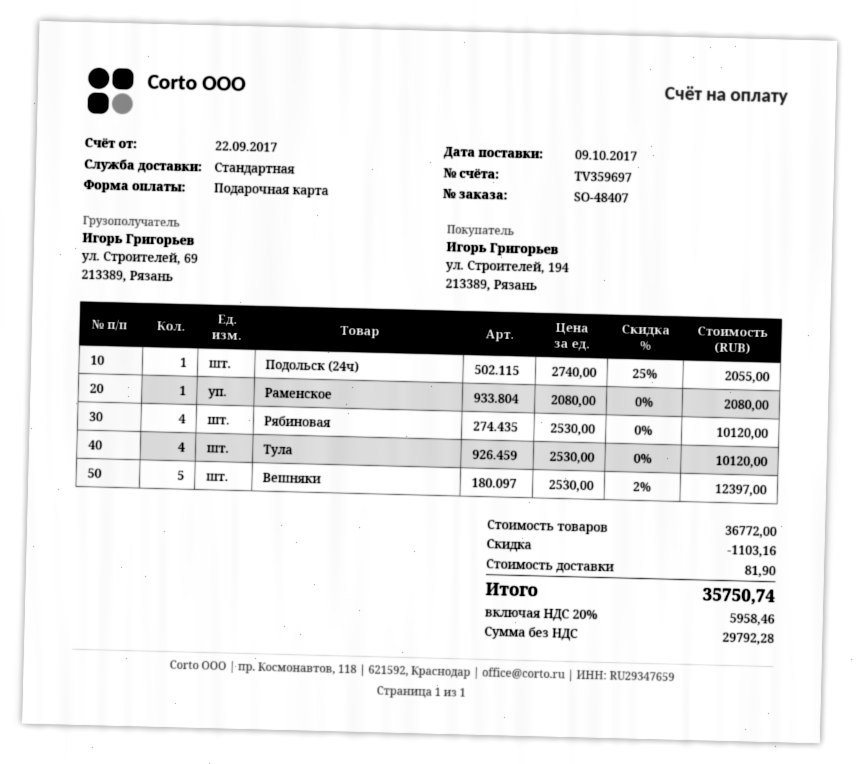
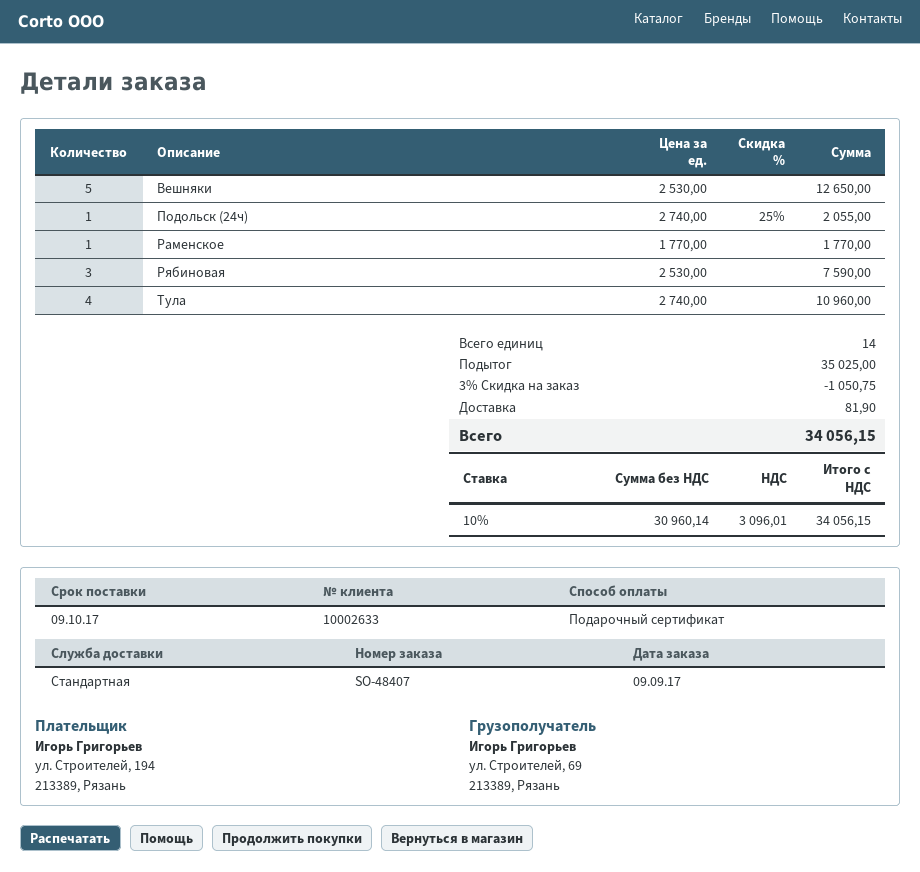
Раменское: 1 x 2080.00 = 2080.00 -> 1 x 1770.00 = 1770.00
Рябиновая: 4 x 2530.00 = 10120.00 -> 3 x 2530.00 = 7590.00
Тула: 4 x 2530.00 = 10120.00 -> 4 x 2740.00 = 10960.00
Вешняки: 5 x 2530.00 - 2% = 12397.00 -> 5 x 2530.00 = 12650.00
subtotal: 36772.00 -> 35025.00
discount: 1103.16 -> 1050.75
net: 29792.28 -> 30960.14
tax: 20% = 5958.46 -> 10% = 3096.01
total: 35750.74 -> 34056.15

